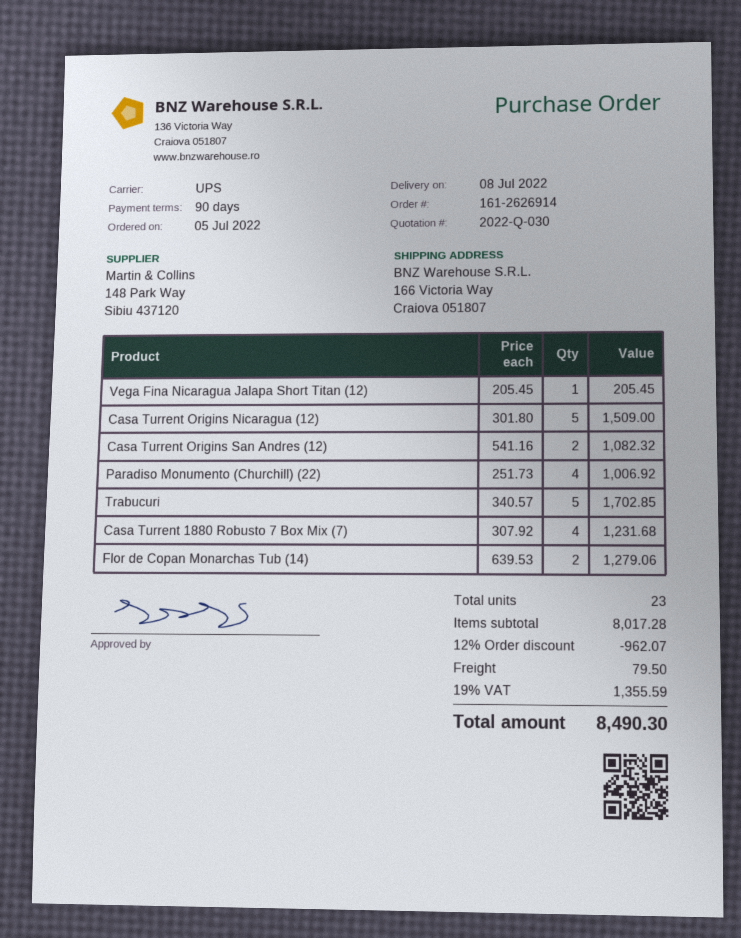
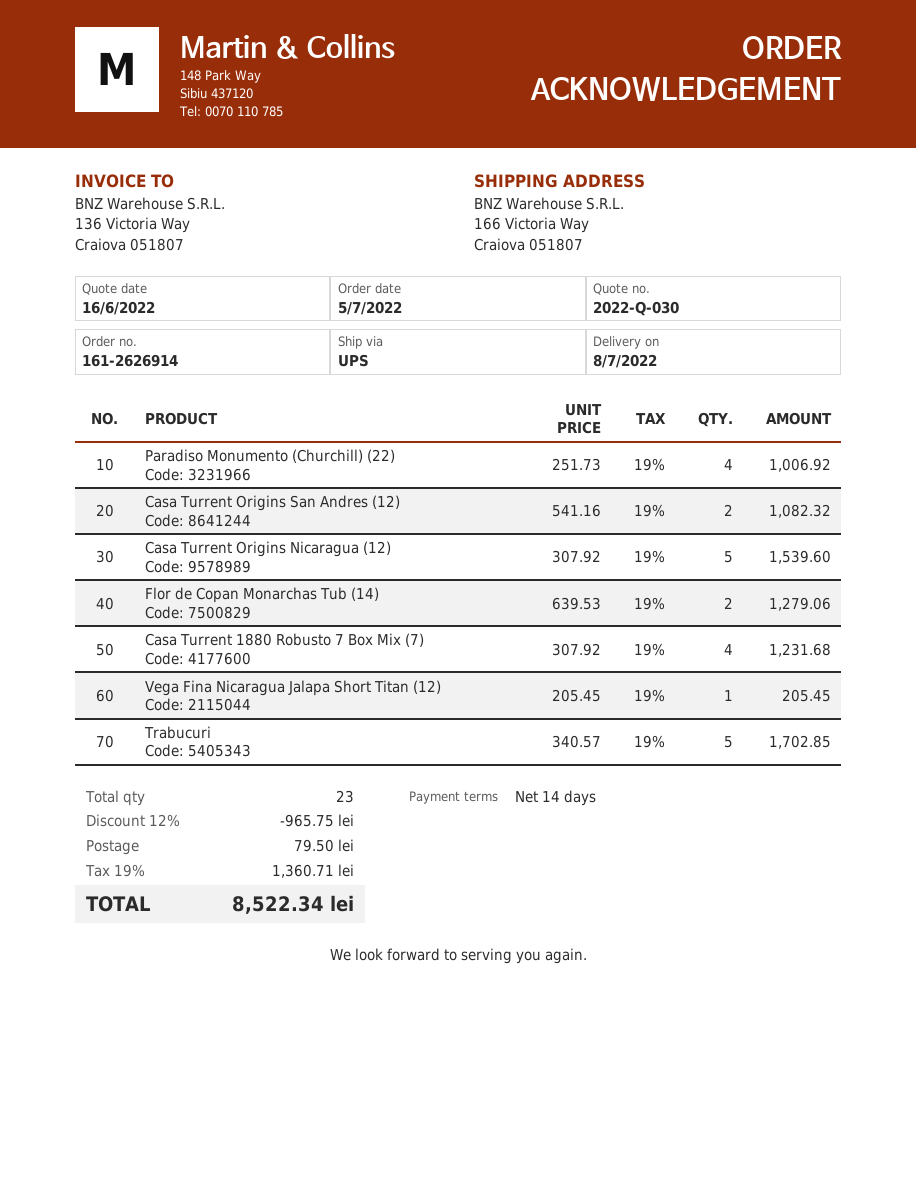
payment terms: 90 days -> 14 days
Casa Turrent Origins Nicaragua (12): 5 x 301.80 = 1509.00 -> 5 x 307.92 = 1539.60
discount: 12% = 962.07 -> 12% = 965.75
tax: 19% = 1355.59 -> 19% = 1360.71
total: 8490.30 -> 8522.34

